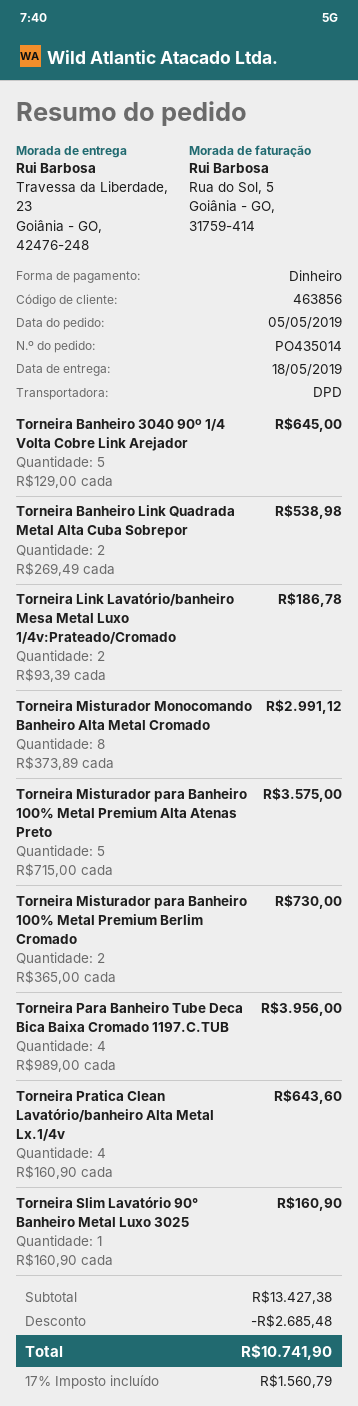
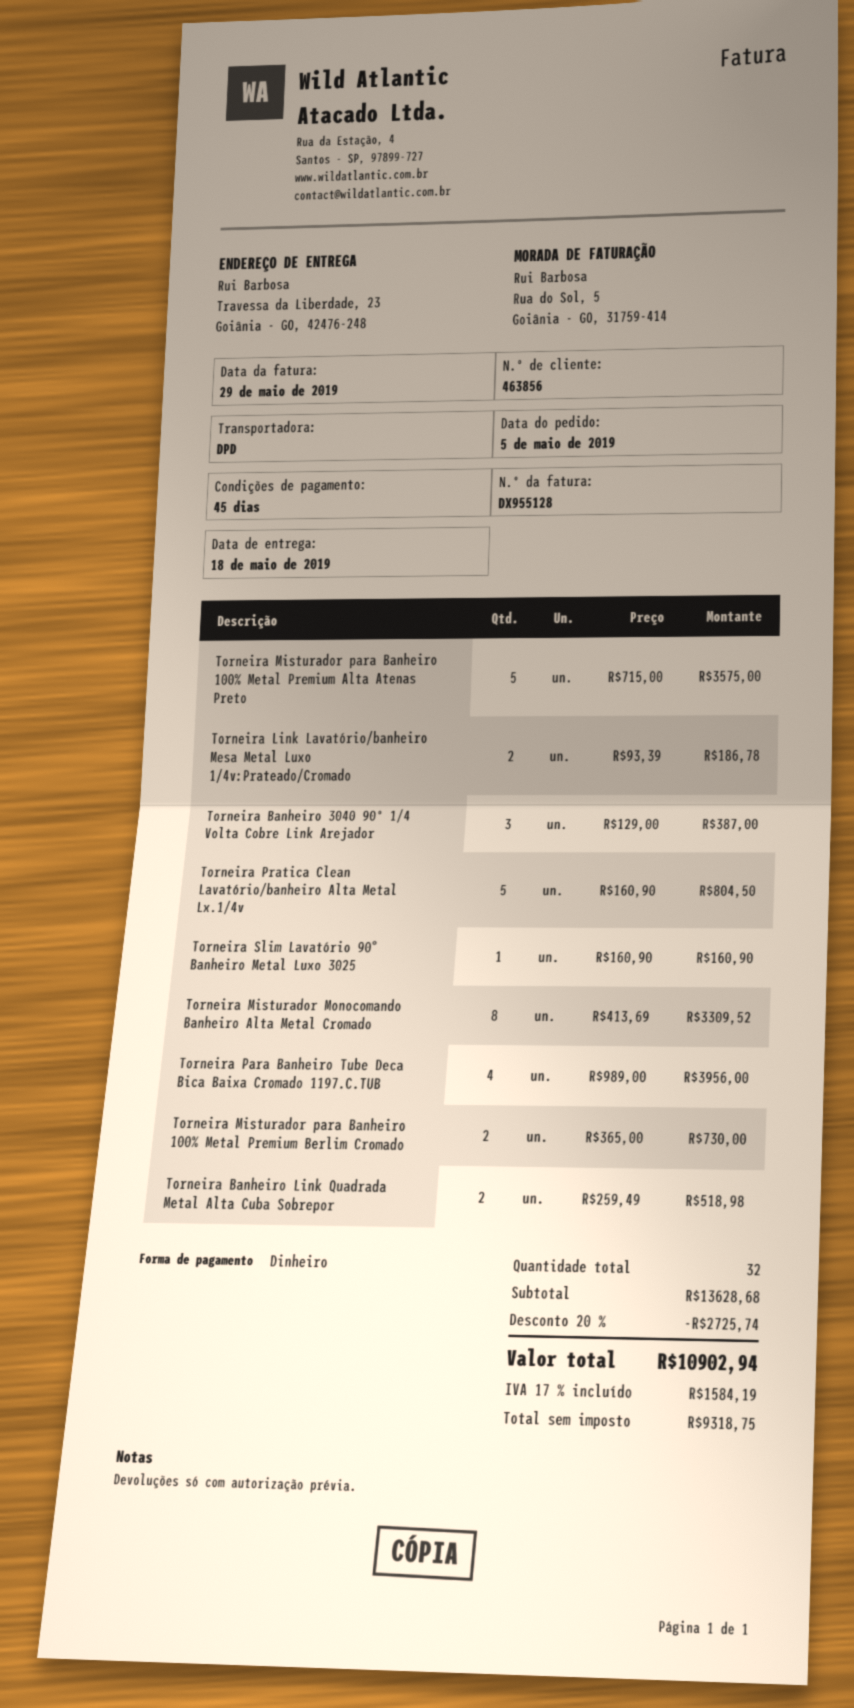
Torneira Banheiro 3040 90º 1/4 Volta Cobre Link Arejador: 5 x 129.00 = 645.00 -> 3 x 129.00 = 387.00
Torneira Banheiro Link Quadrada Metal Alta Cuba Sobrepor: 2 x 269.49 = 538.98 -> 2 x 259.49 = 518.98
Torneira Misturador Monocomando Banheiro Alta Metal Cromado: 8 x 373.89 = 2991.12 -> 8 x 413.69 = 3309.52
Torneira Pratica Clean Lavatório/banheiro Alta Metal Lx.1/4v: 4 x 160.90 = 643.60 -> 5 x 160.90 = 804.50
subtotal: 13427.38 -> 13628.68
discount: 2685.48 -> 2725.74
tax: 17% = 1560.79 -> 17% = 1584.19
total: 10741.90 -> 10902.94

